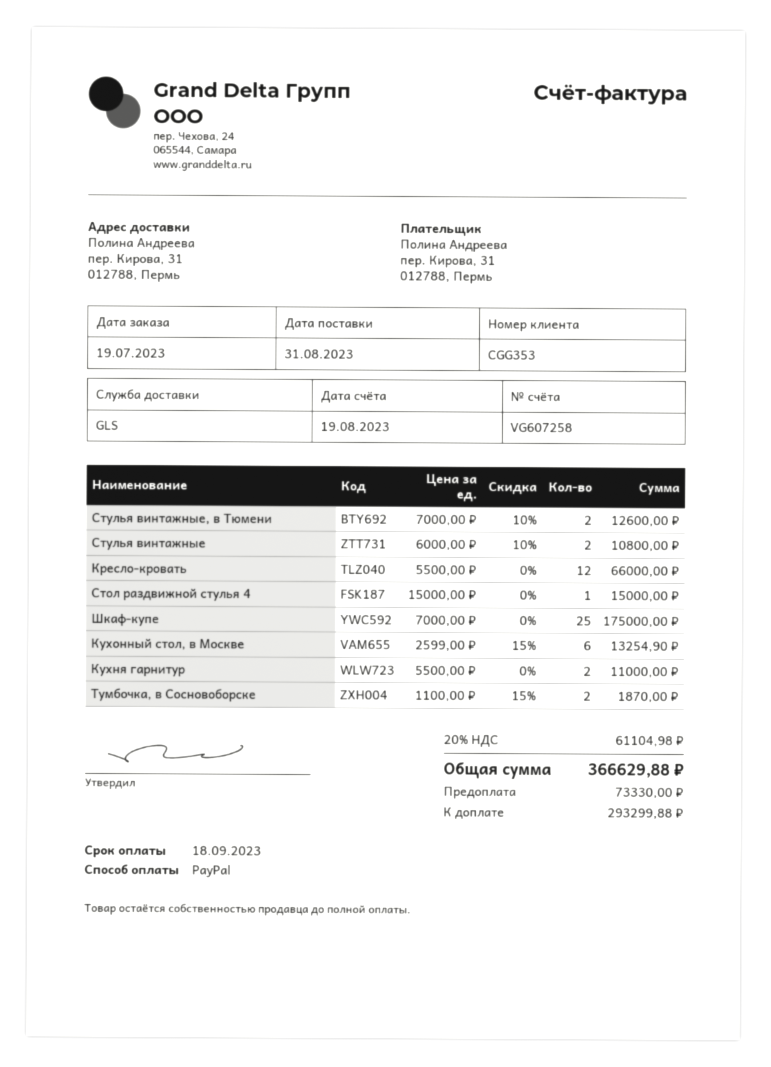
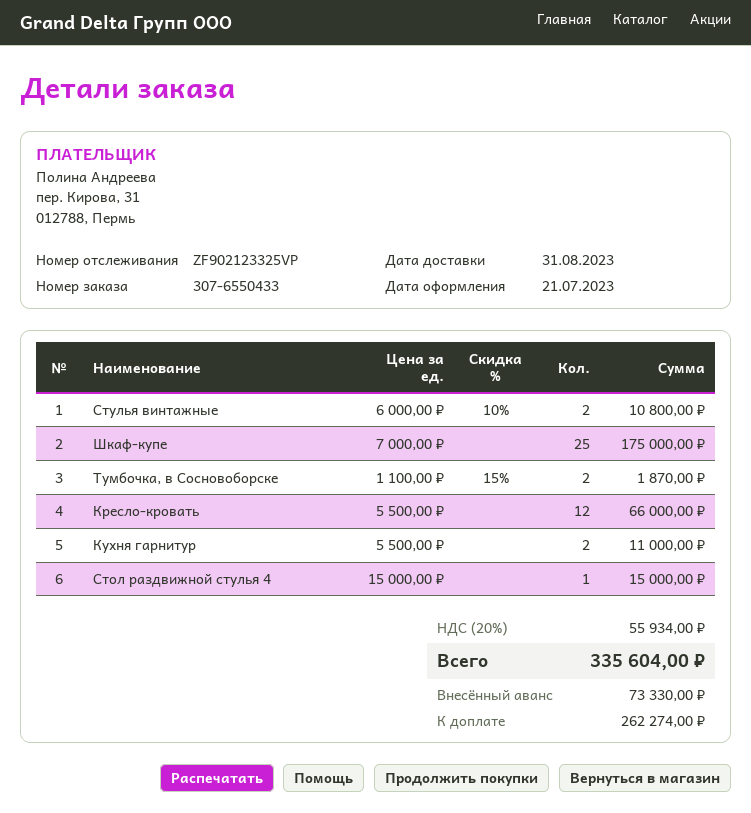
order date: 2023-07-19 -> 2023-07-21
Стулья винтажные, в Тюмени: 2 x 7000.00 - 10% = 12600.00 -> none
Кухонный стол, в Москве: 6 x 2599.00 - 15% = 13254.90 -> none
tax: 20% = 61104.98 -> 20% = 55934.00
total: 366629.88 -> 335604.00
balance: 293299.88 -> 262274.00

